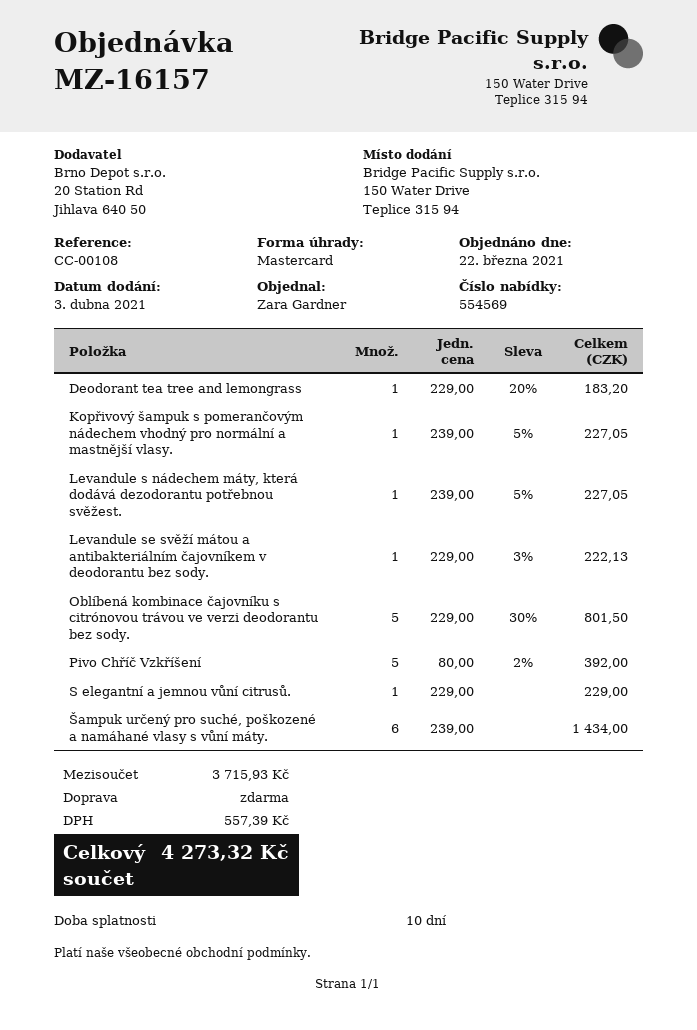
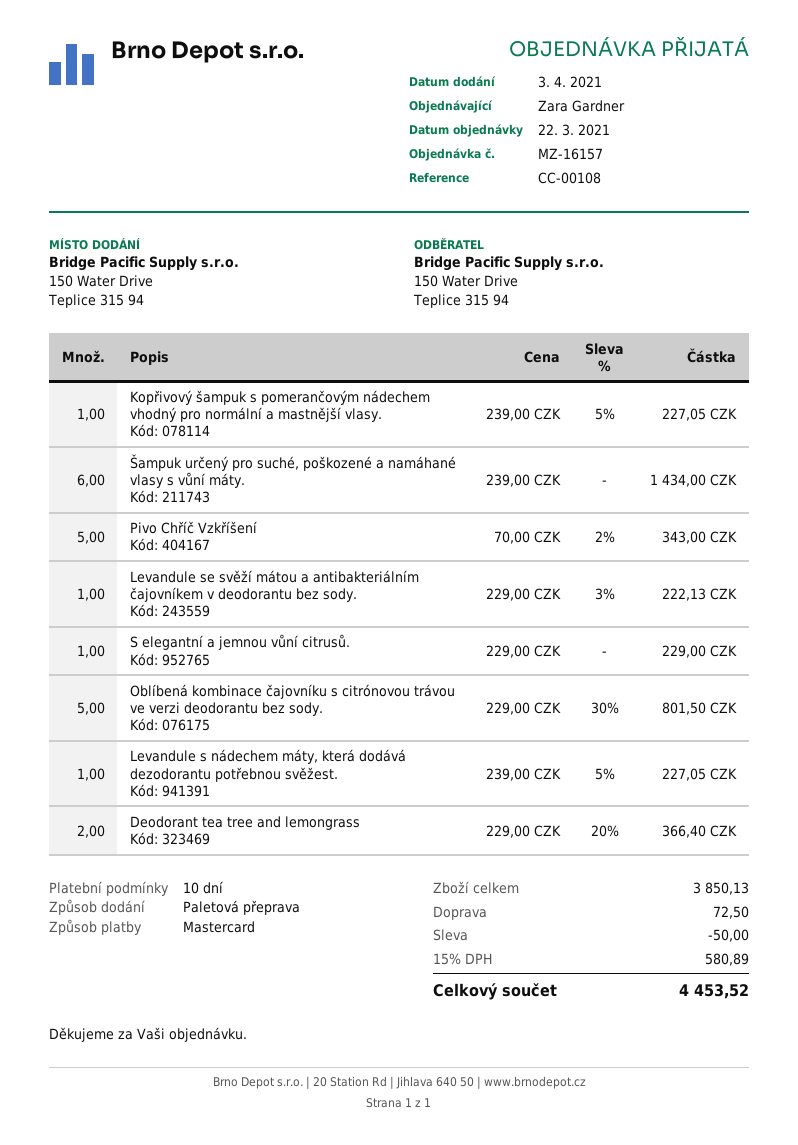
Deodorant tea tree and lemongrass: 1 x 229.00 - 20% = 183.20 -> 2 x 229.00 - 20% = 366.40
Pivo Chříč Vzkříšení: 5 x 80.00 - 2% = 392.00 -> 5 x 70.00 - 2% = 343.00
subtotal: 3715.93 -> 3850.13
discount: none -> 50.00
shipping: 0.00 -> 72.50
tax: 557.39 -> 580.89
total: 4273.32 -> 4453.52

